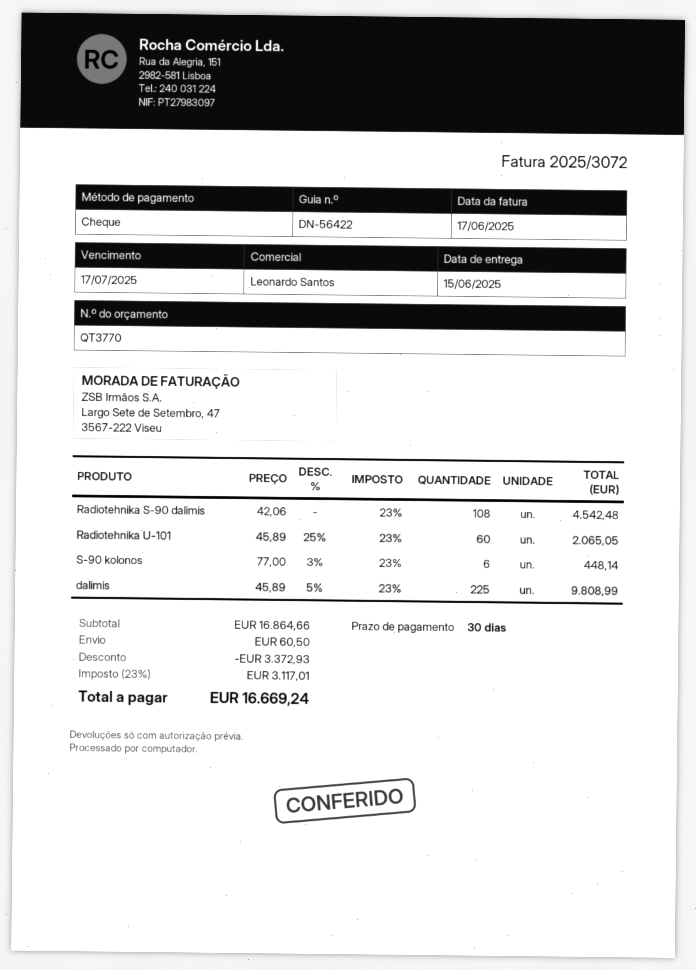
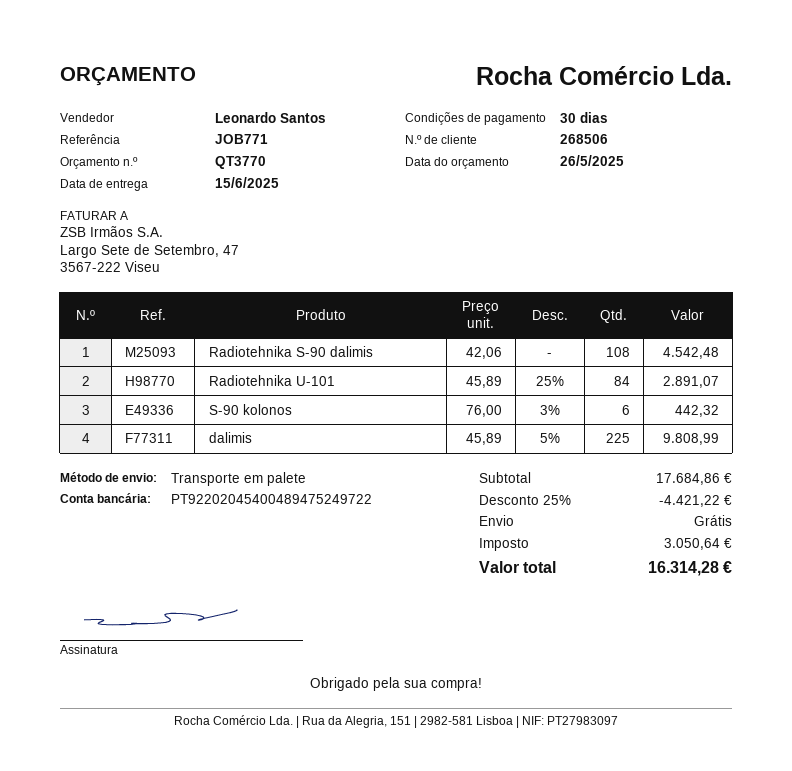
Radiotehnika U-101: 60 x 45.89 - 25% = 2065.05 -> 84 x 45.89 - 25% = 2891.07
S-90 kolonos: 6 x 77.00 - 3% = 448.14 -> 6 x 76.00 - 3% = 442.32
subtotal: 16864.66 -> 17684.86
discount: 3372.93 -> 4421.22
shipping: 60.50 -> 0.00
tax: 3117.01 -> 3050.64
total: 16669.24 -> 16314.28

